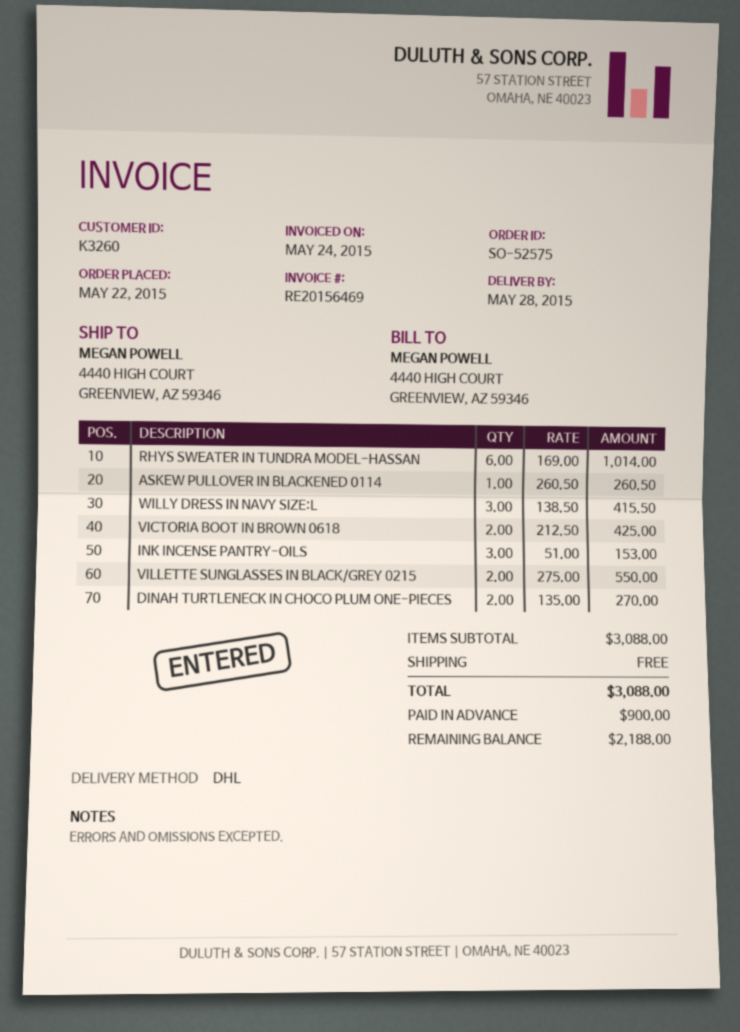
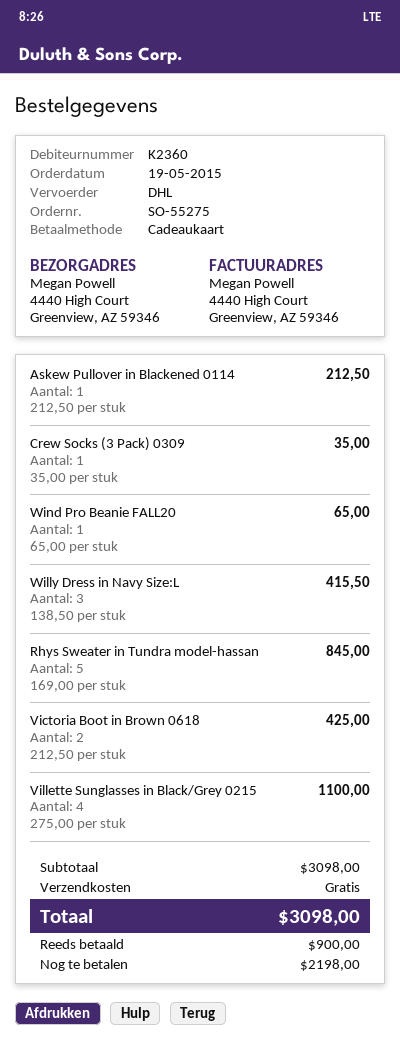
order number: SO-52575 -> SO-55275
order date: 2015-05-22 -> 2015-05-19
customer number: K3260 -> K2360
RHYS SWEATER IN TUNDRA MODEL-HASSAN: 6 x 169.00 = 1014.00 -> 5 x 169.00 = 845.00
ASKEW PULLOVER IN BLACKENED 0114: 1 x 260.50 = 260.50 -> 1 x 212.50 = 212.50
INK INCENSE PANTRY-OILS: 3 x 51.00 = 153.00 -> none
VILLETTE SUNGLASSES IN BLACK/GREY 0215: 2 x 275.00 = 550.00 -> 4 x 275.00 = 1100.00
DINAH TURTLENECK IN CHOCO PLUM ONE-PIECES: 2 x 135.00 = 270.00 -> none
Crew Socks (3 Pack) 0309: none -> 1 x 35.00 = 35.00
Wind Pro Beanie FALL20: none -> 1 x 65.00 = 65.00
subtotal: 3088.00 -> 3098.00
total: 3088.00 -> 3098.00
balance: 2188.00 -> 2198.00

